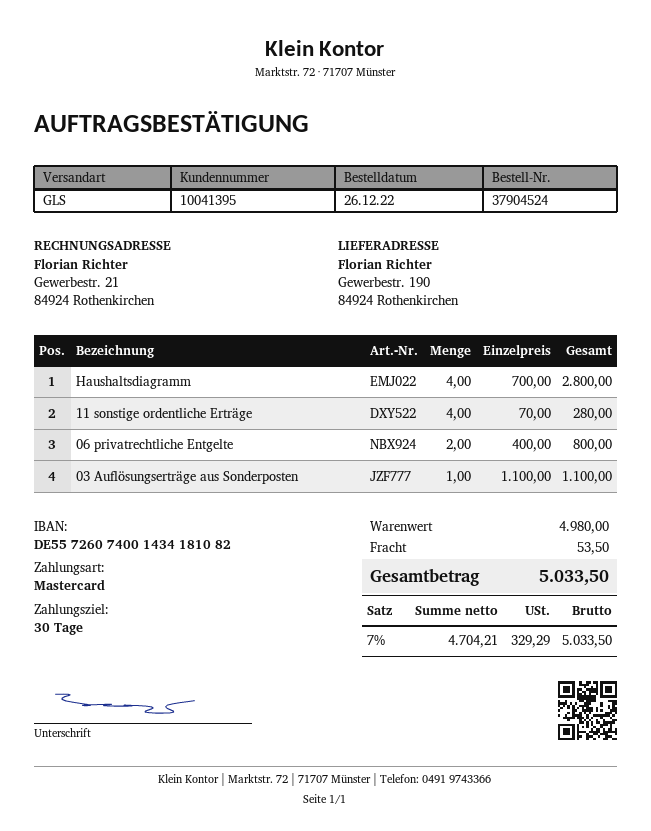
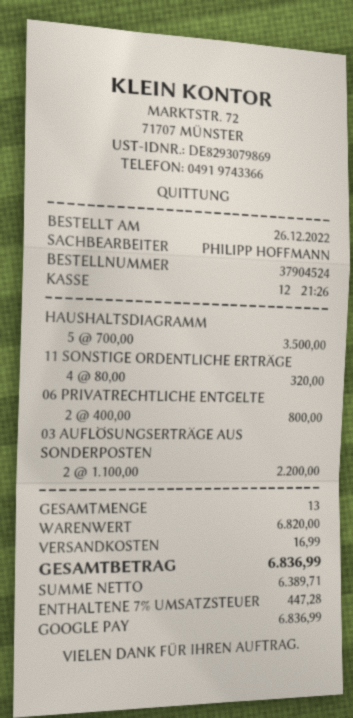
payment method: Mastercard -> Google Pay
Haushaltsdiagramm: 4 x 700.00 = 2800.00 -> 5 x 700.00 = 3500.00
11 sonstige ordentliche Erträge: 4 x 70.00 = 280.00 -> 4 x 80.00 = 320.00
03 Auflösungserträge aus Sonderposten: 1 x 1100.00 = 1100.00 -> 2 x 1100.00 = 2200.00
subtotal: 4980.00 -> 6820.00
shipping: 53.50 -> 16.99
net: 4704.21 -> 6389.71
tax: 7% = 329.29 -> 7% = 447.28
total: 5033.50 -> 6836.99

